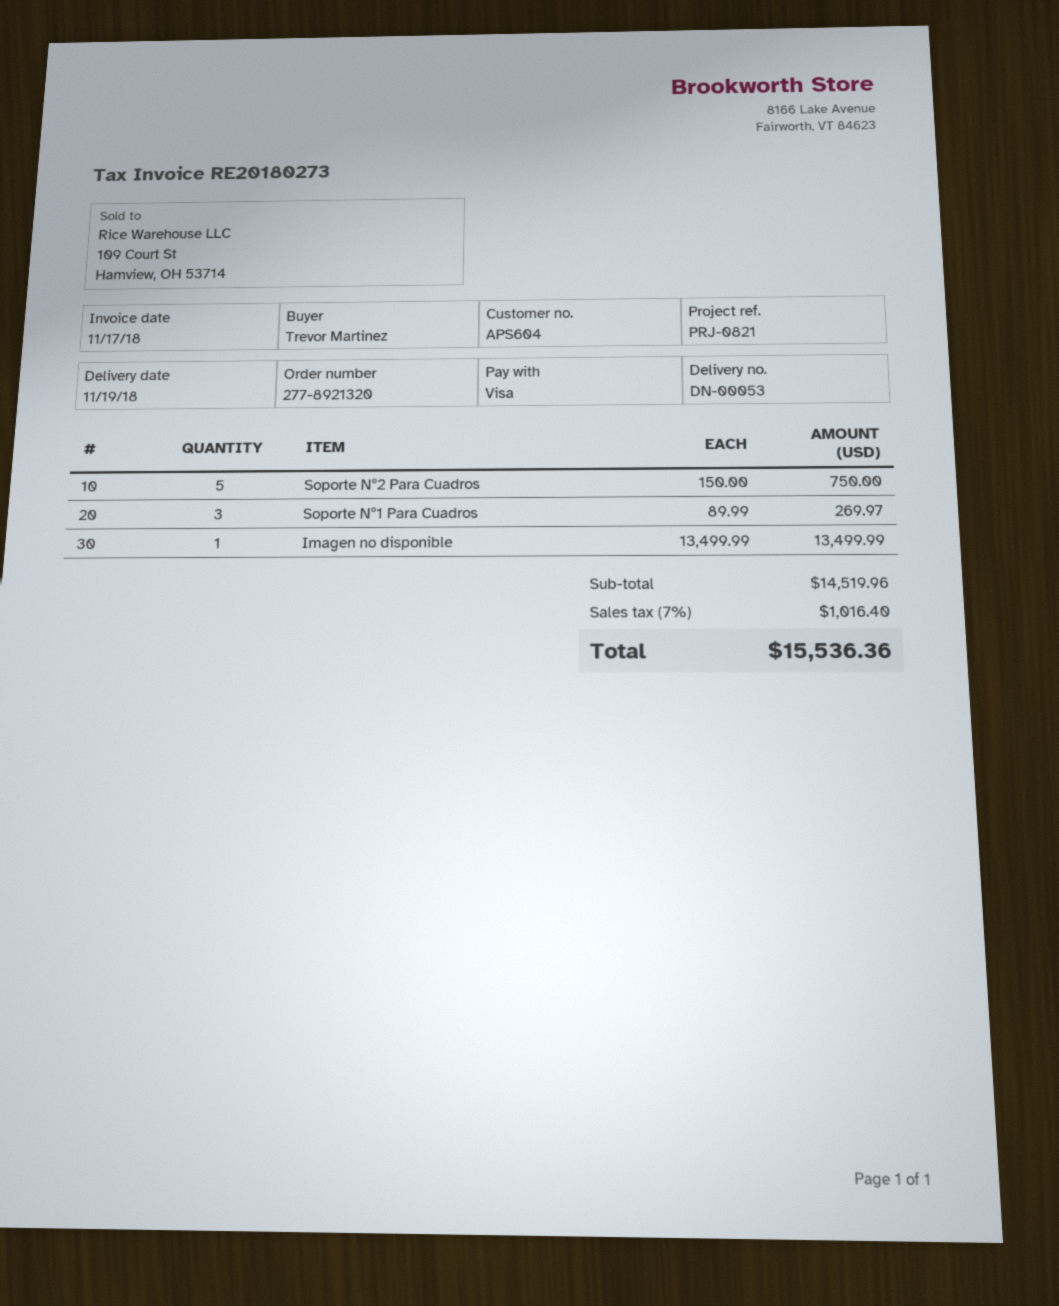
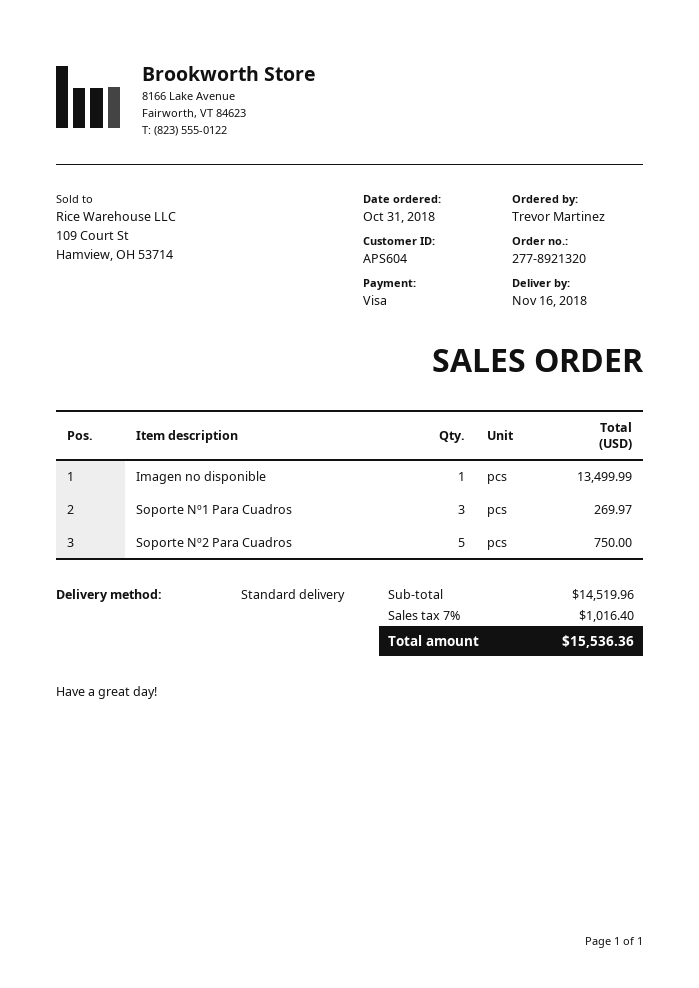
delivery date: 2018-11-19 -> 2018-11-16

